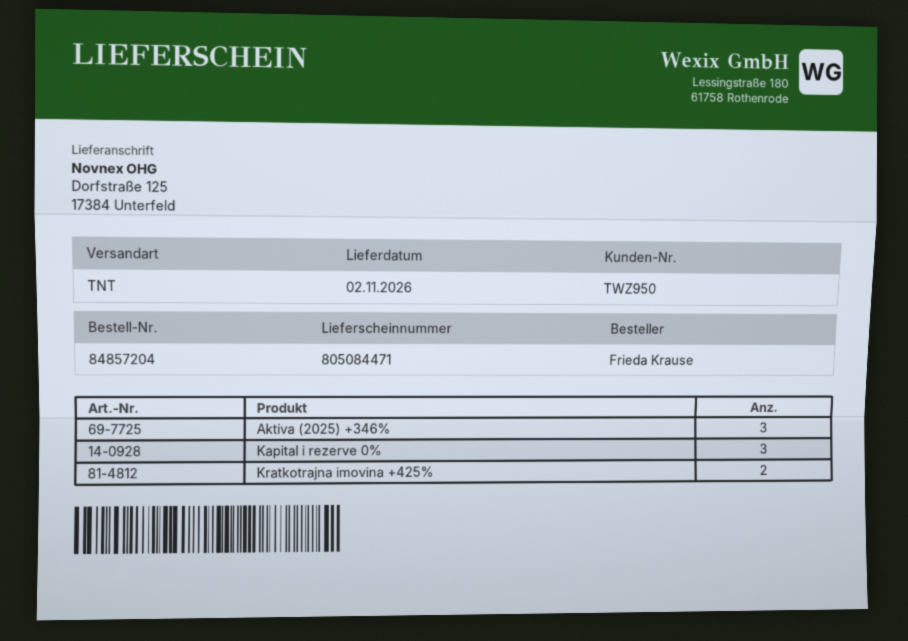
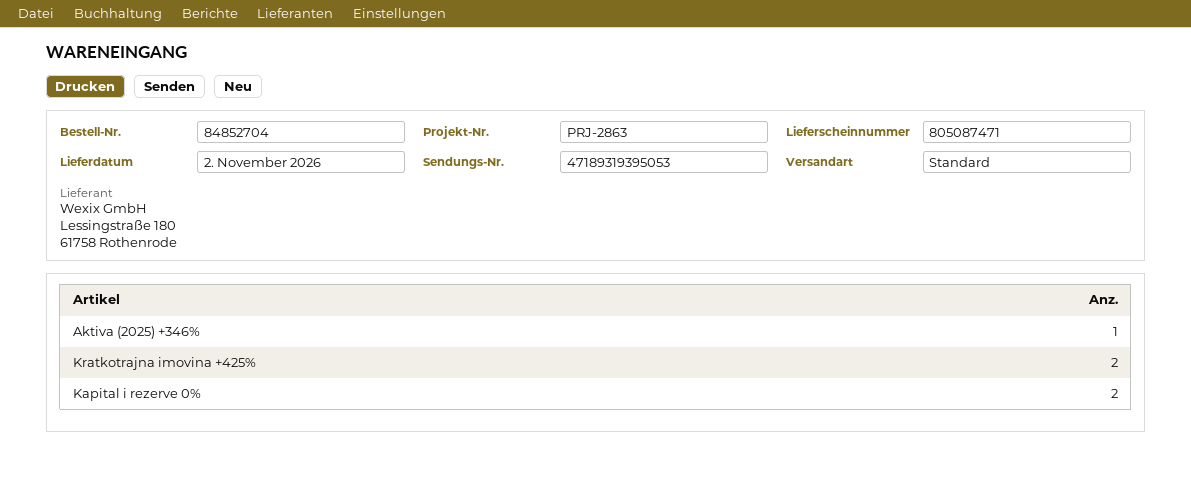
order number: 84857204 -> 84852704
delivery note number: 805084471 -> 805087471
shipping method: TNT -> standard
Aktiva (2025) +346%: 3 -> 1
Kapital i rezerve 0%: 3 -> 2

